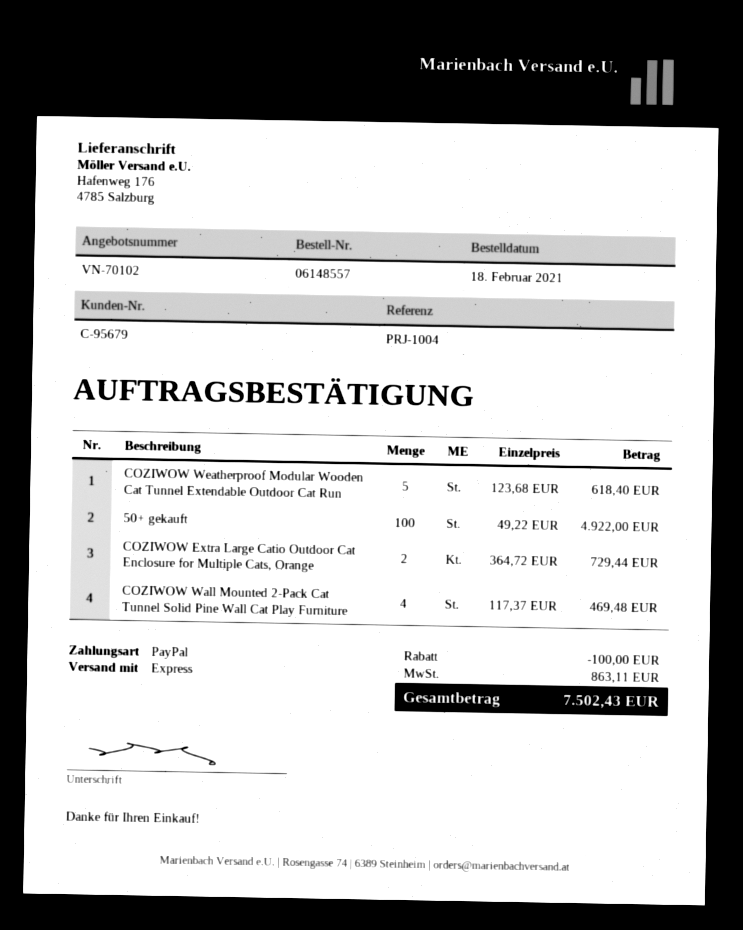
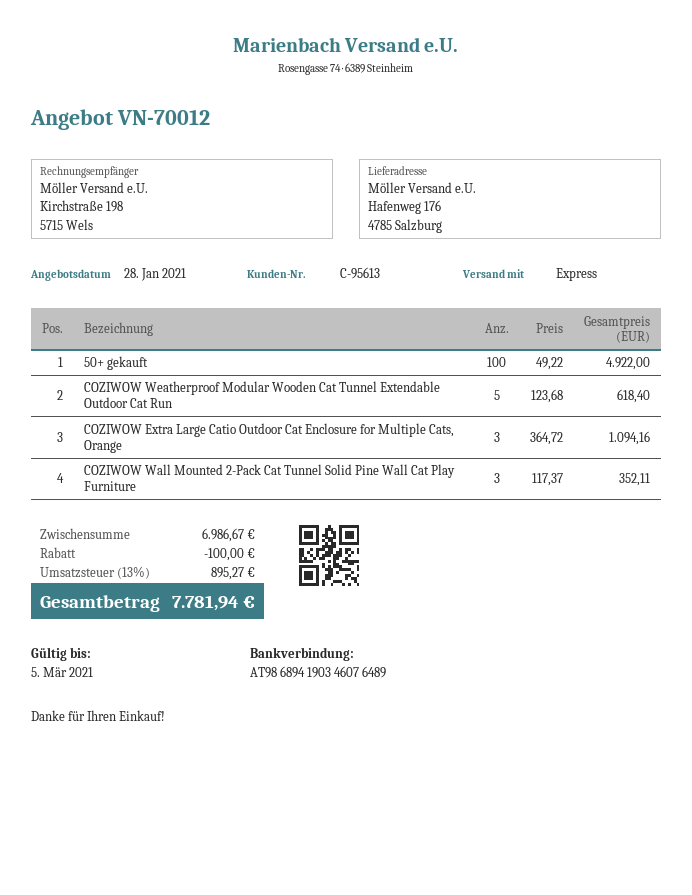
quote number: VN-70102 -> VN-70012
customer number: C-95679 -> C-95613
COZIWOW Extra Large Catio Outdoor Cat Enclosure for Multiple Cats, Orange: 2 x 364.72 = 729.44 -> 3 x 364.72 = 1094.16
COZIWOW Wall Mounted 2-Pack Cat Tunnel Solid Pine Wall Cat Play Furniture: 4 x 117.37 = 469.48 -> 3 x 117.37 = 352.11
tax: 863.11 -> 895.27
total: 7502.43 -> 7781.94

